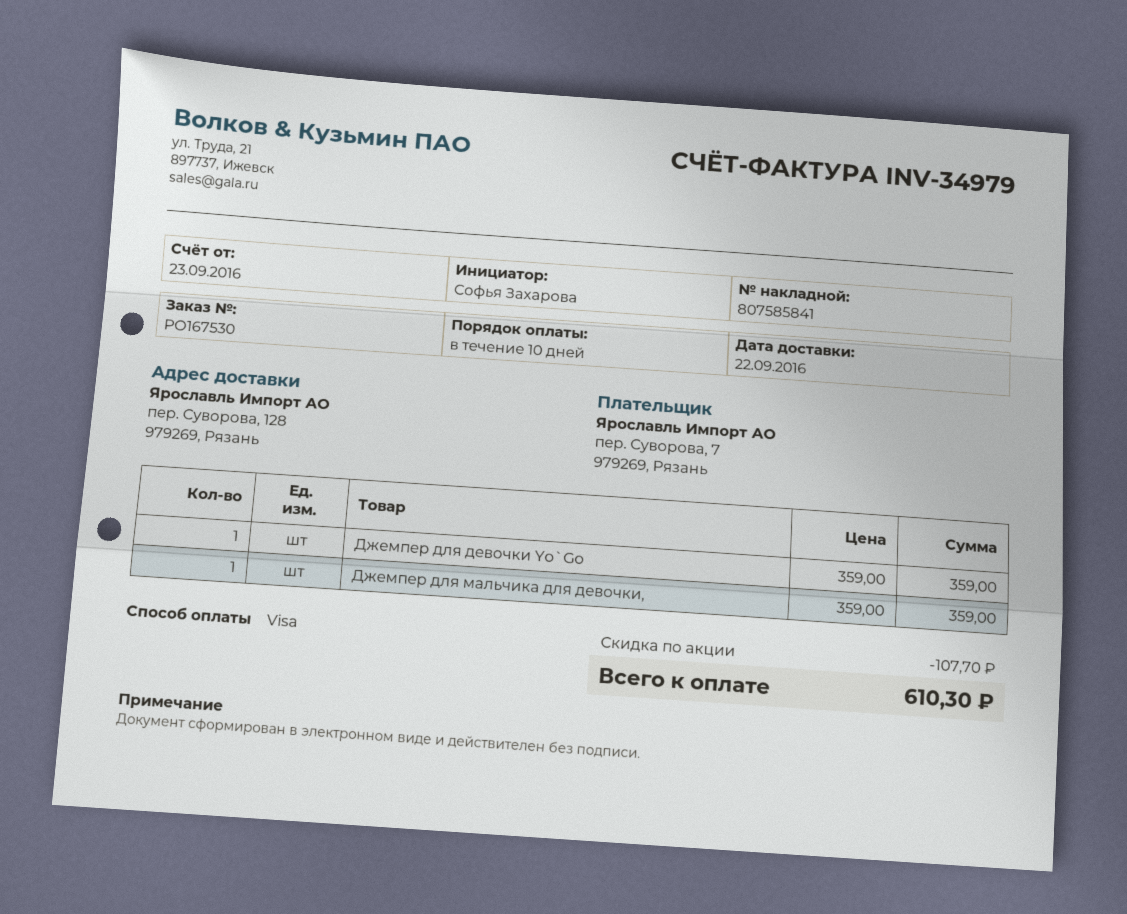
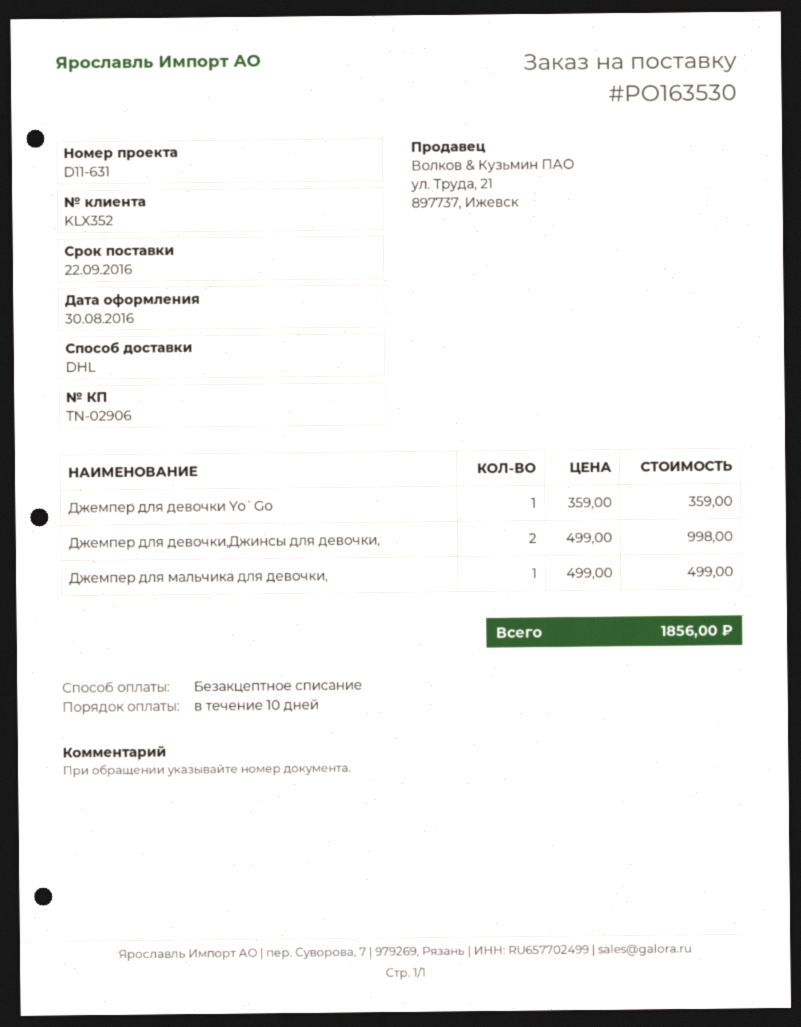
order number: PO167530 -> PO163530
payment method: Visa -> direct debit
Джемпер для мальчика для девочки,: 1 x 359.00 = 359.00 -> 1 x 499.00 = 499.00
Джемпер для девочки,Джинсы для девочки,: none -> 2 x 499.00 = 998.00
discount: 107.70 -> none
total: 610.30 -> 1856.00

